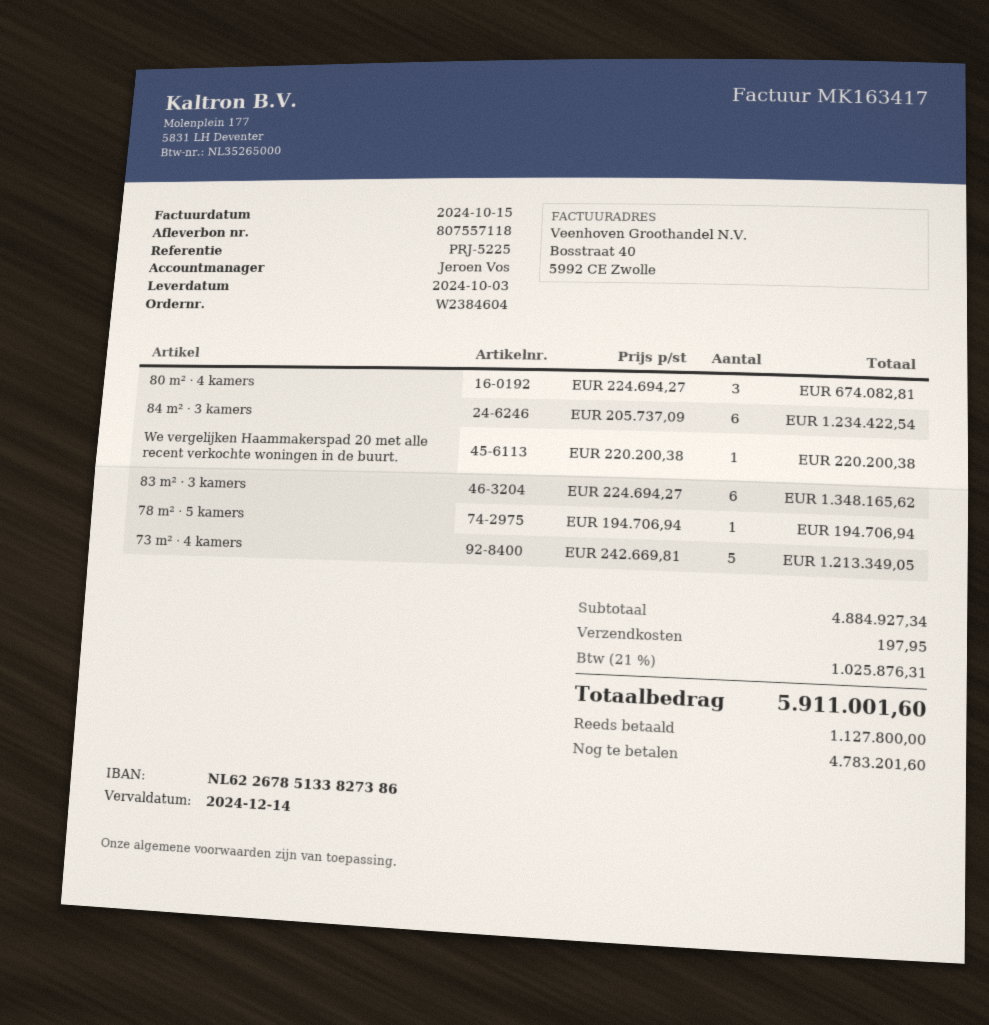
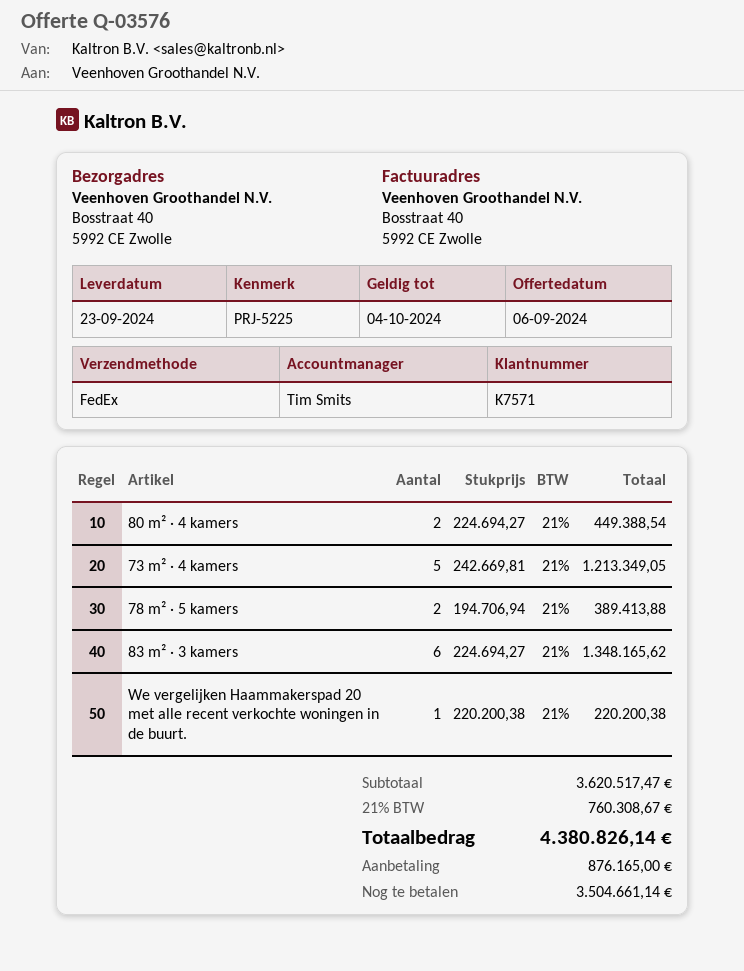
delivery date: 2024-10-03 -> 2024-09-23
sales rep: Jeroen Vos -> Tim Smits
80 m² · 4 kamers: 3 x 224694.27 = 674082.81 -> 2 x 224694.27 = 449388.54
84 m² · 3 kamers: 6 x 205737.09 = 1234422.54 -> none
78 m² · 5 kamers: 1 x 194706.94 = 194706.94 -> 2 x 194706.94 = 389413.88
subtotal: 4884927.34 -> 3620517.47
shipping: 197.95 -> none
tax: 21% = 1025876.31 -> 21% = 760308.67
total: 5911001.60 -> 4380826.14
deposit: 1127800.00 -> 876165.00
balance: 4783201.60 -> 3504661.14

